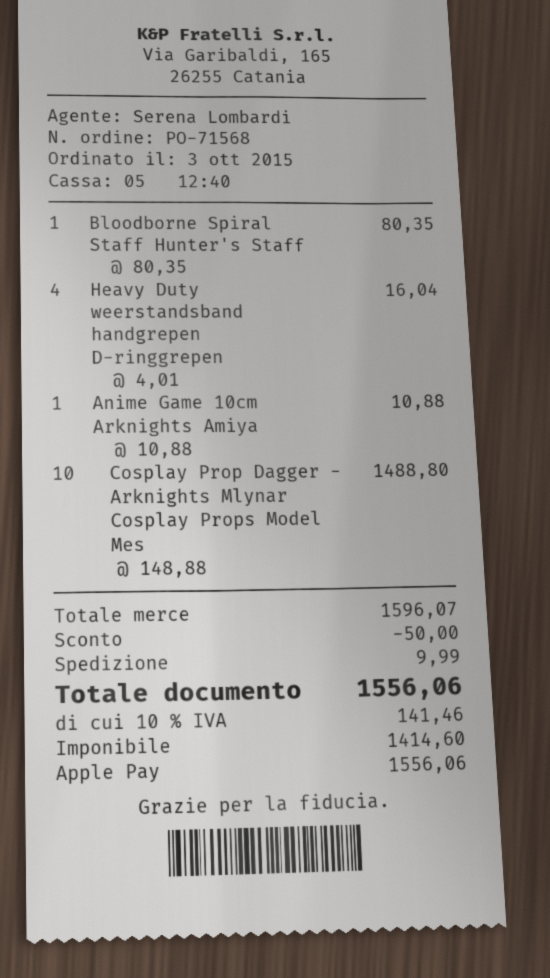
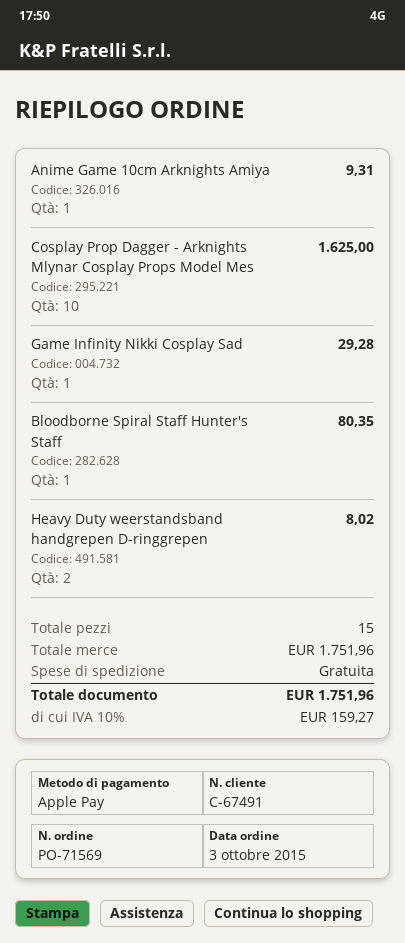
order number: PO-71568 -> PO-71569
Heavy Duty weerstandsband handgrepen D-ringgrepen: 4 for 16.04 -> 2 for 8.02
Anime Game 10cm Arknights Amiya: 1 for 10.88 -> 1 for 9.31
Cosplay Prop Dagger - Arknights Mlynar Cosplay Props Model Mes: 10 for 1488.80 -> 10 for 1625.00
Game Infinity Nikki Cosplay Sad: none -> 1 for 29.28
subtotal: 1596.07 -> 1751.96
discount: 50.00 -> none
shipping: 9.99 -> 0.00
tax: 10% = 141.46 -> 10% = 159.27
total: 1556.06 -> 1751.96

